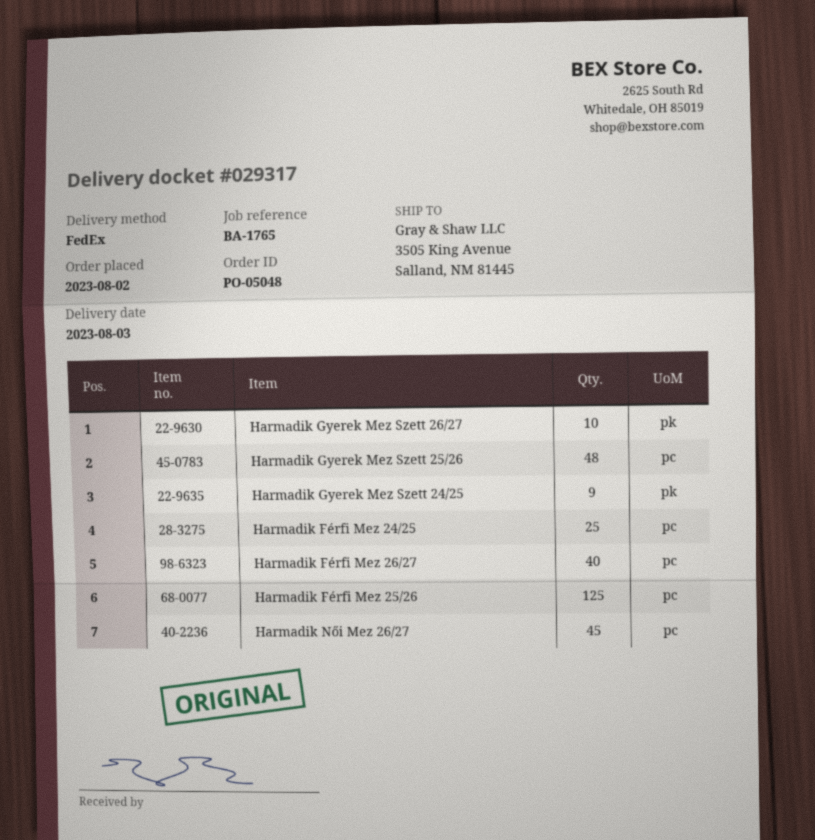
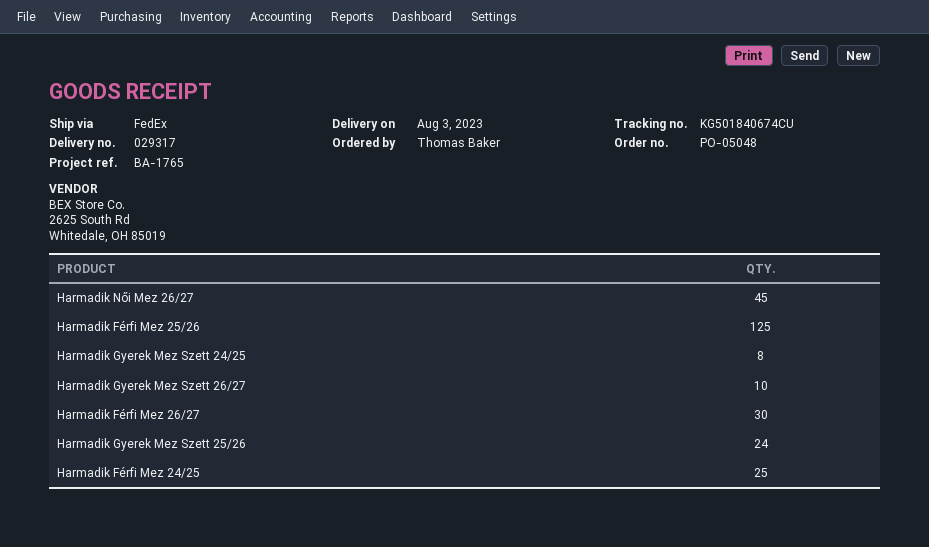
Harmadik Gyerek Mez Szett 25/26: 48 -> 24
Harmadik Gyerek Mez Szett 24/25: 9 -> 8
Harmadik Férfi Mez 26/27: 40 -> 30

